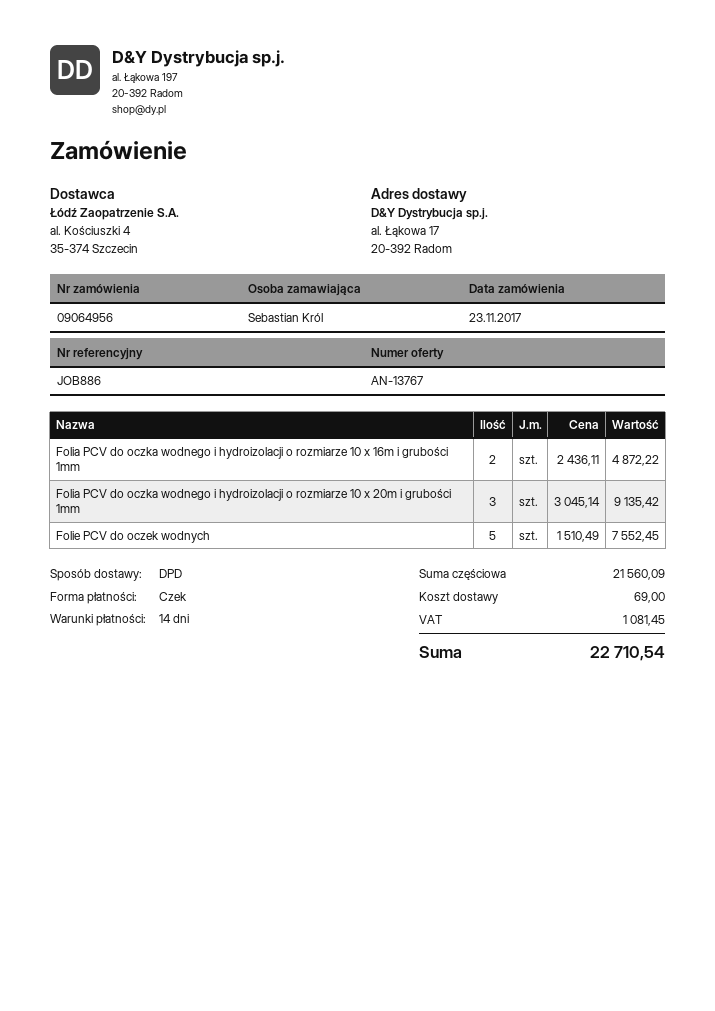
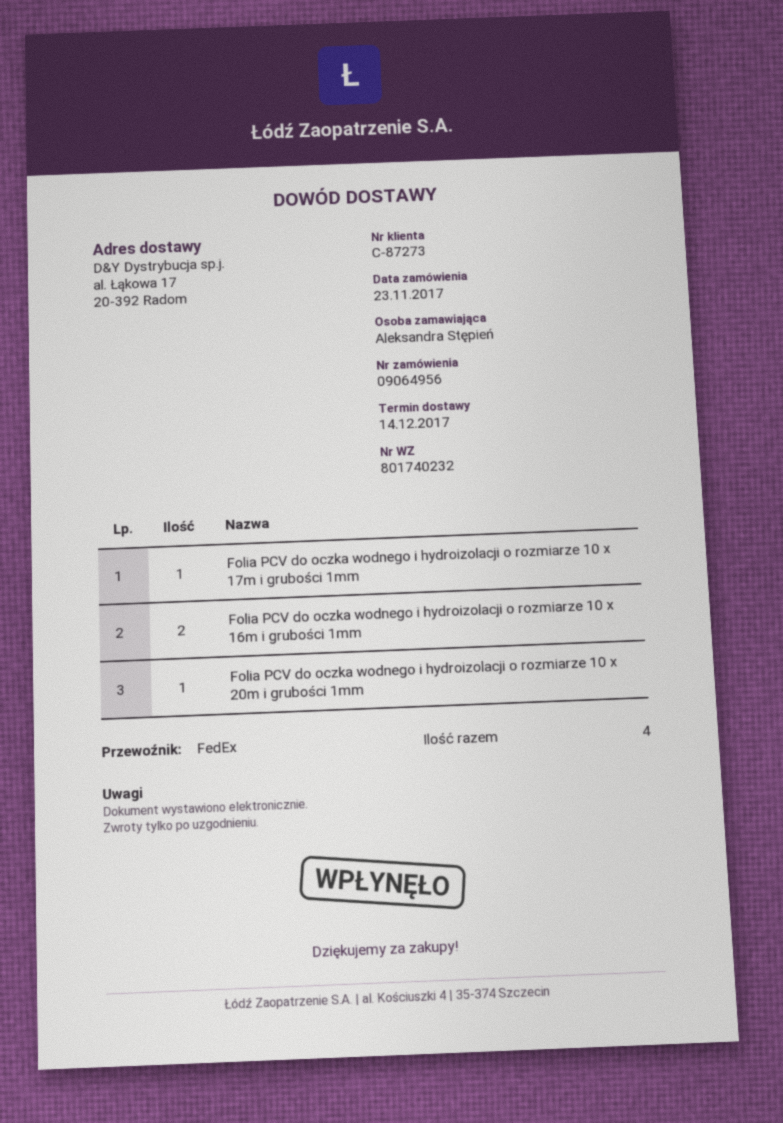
ordered by: Sebastian Król -> Aleksandra Stępień
shipping method: DPD -> FedEx
Folia PCV do oczka wodnego i hydroizolacji o rozmiarze 10 x 20m i grubości 1mm: 3 -> 1
Folie PCV do oczek wodnych: 5 -> none
Folia PCV do oczka wodnego i hydroizolacji o rozmiarze 10 x 17m i grubości 1mm: none -> 1

